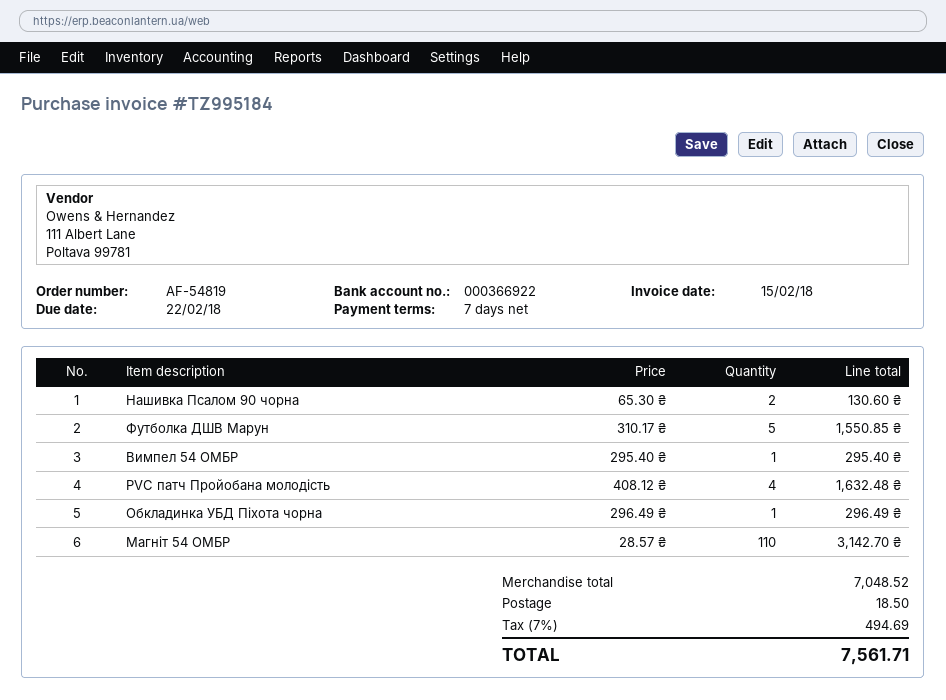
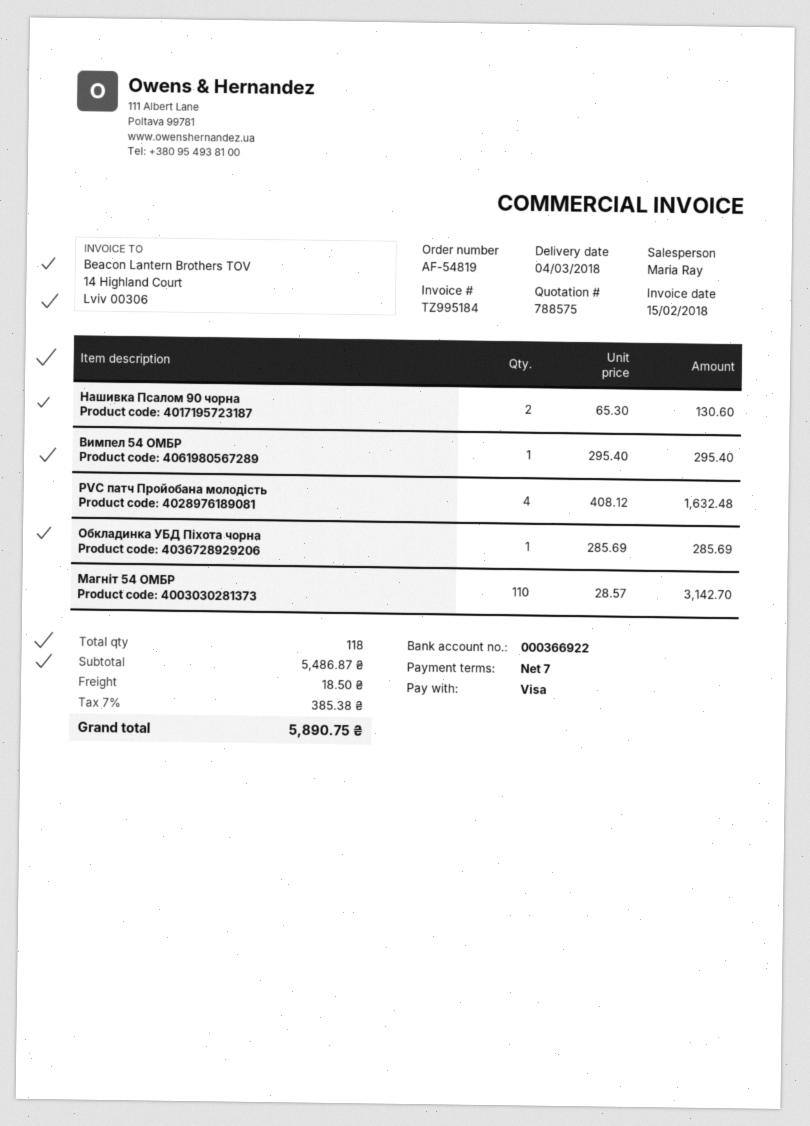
Футболка ДШВ Марун: 5 x 310.17 = 1550.85 -> none
Обкладинка УБД Піхота чорна: 1 x 296.49 = 296.49 -> 1 x 285.69 = 285.69
subtotal: 7048.52 -> 5486.87
tax: 7% = 494.69 -> 7% = 385.38
total: 7561.71 -> 5890.75

